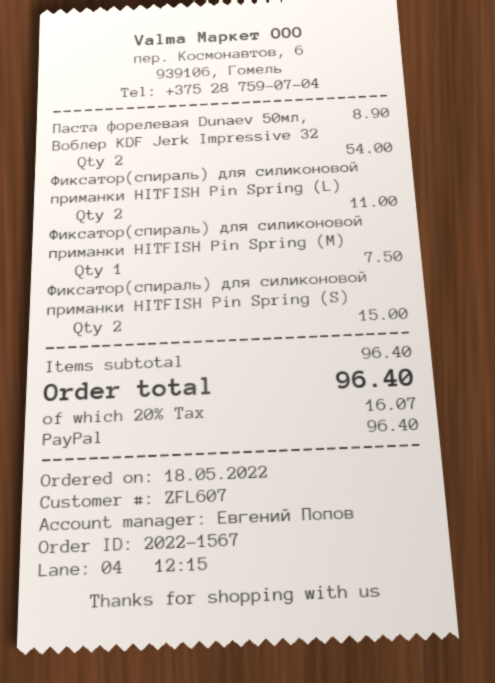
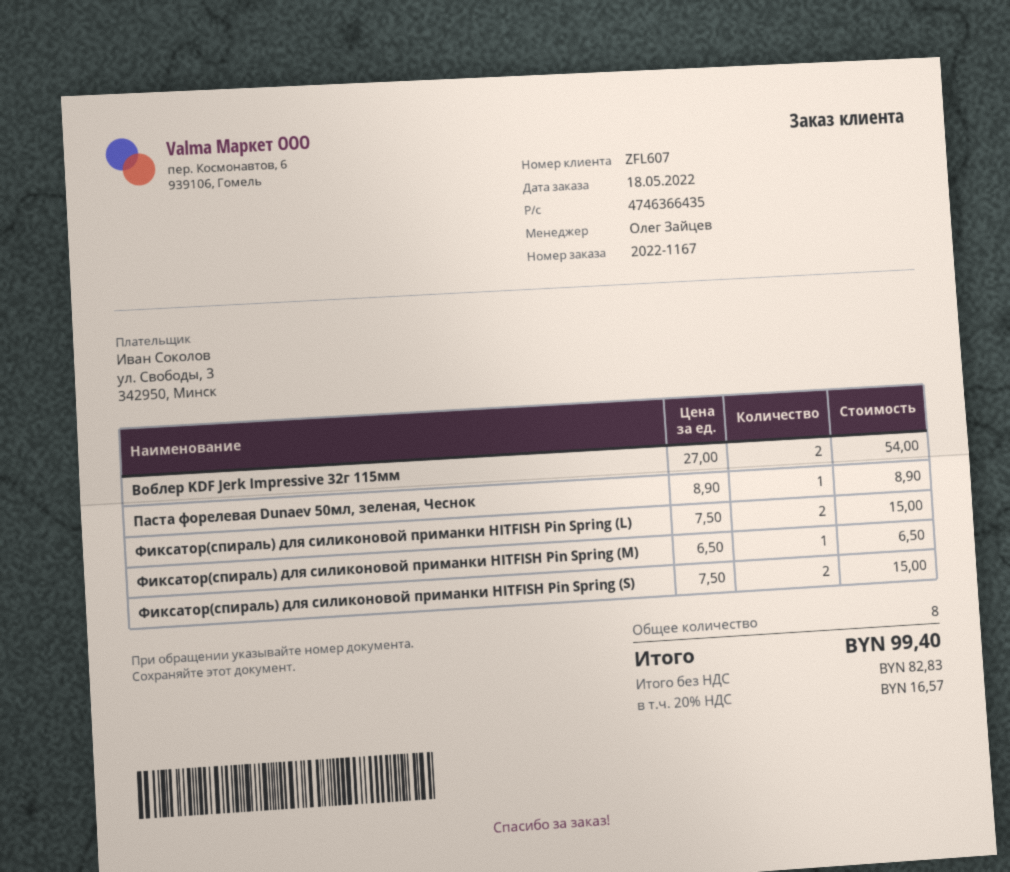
order number: 2022-1567 -> 2022-1167
sales rep: Евгений Попов -> Олег Зайцев
Фиксатор(спираль) для силиконовой приманки HITFISH Pin Spring (L): 2 for 11.00 -> 2 for 15.00
Фиксатор(спираль) для силиконовой приманки HITFISH Pin Spring (M): 1 for 7.50 -> 1 for 6.50
tax: 20% = 16.07 -> 20% = 16.57
total: 96.40 -> 99.40

